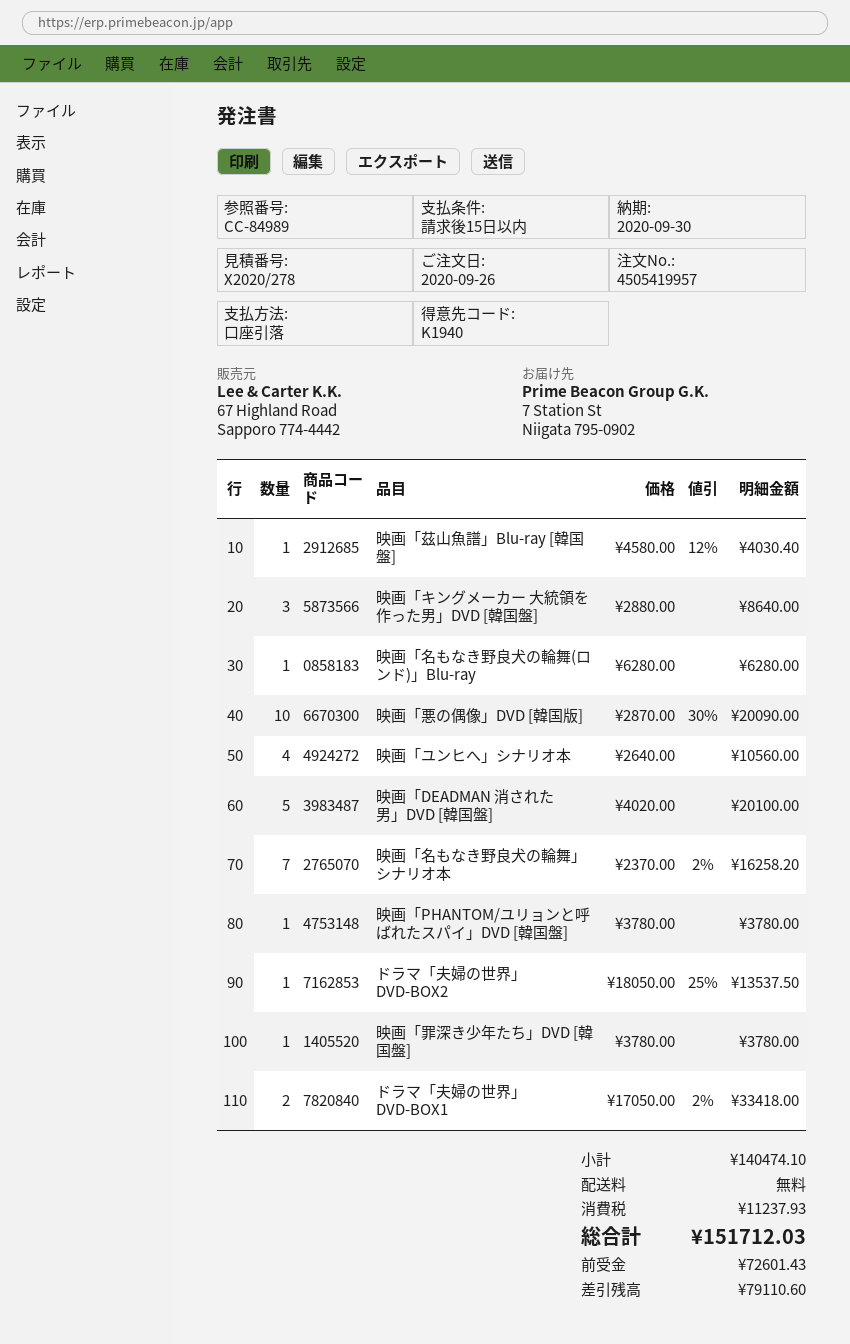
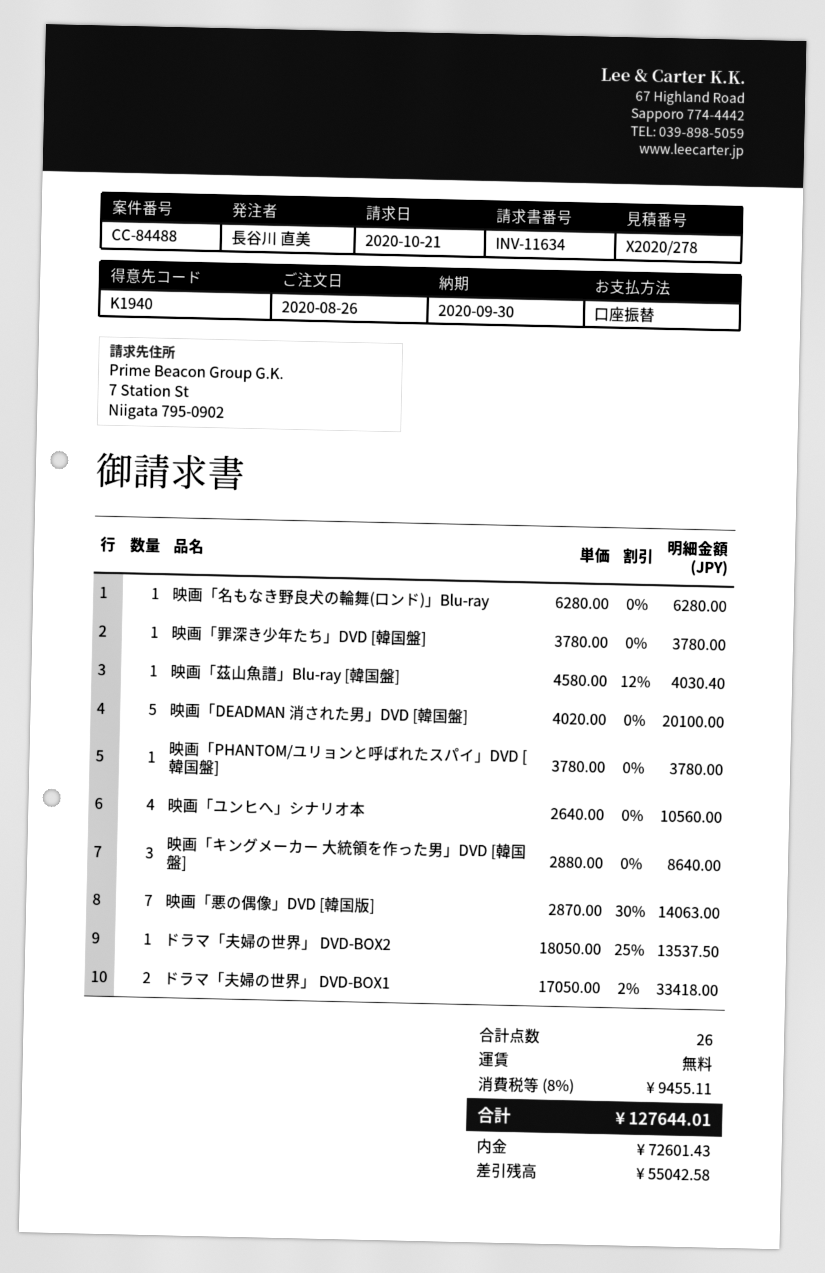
order date: 2020-09-26 -> 2020-08-26
reference: CC-84989 -> CC-84488
映画「悪の偶像」DVD [韓国版]: 10 x 2870.00 - 30% = 20090.00 -> 7 x 2870.00 - 30% = 14063.00
映画「名もなき野良犬の輪舞」シナリオ本: 7 x 2370.00 - 2% = 16258.20 -> none
tax: 11237.93 -> 9455.11
total: 151712.03 -> 127644.01
balance: 79110.60 -> 55042.58

